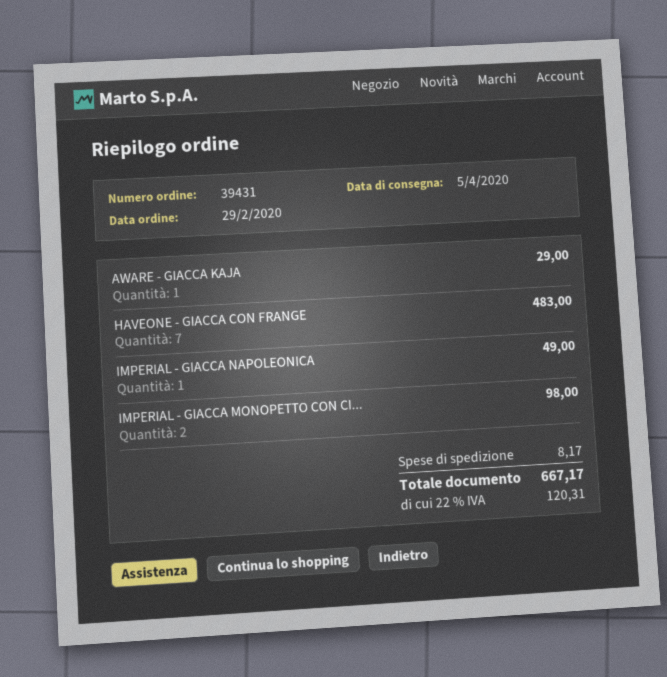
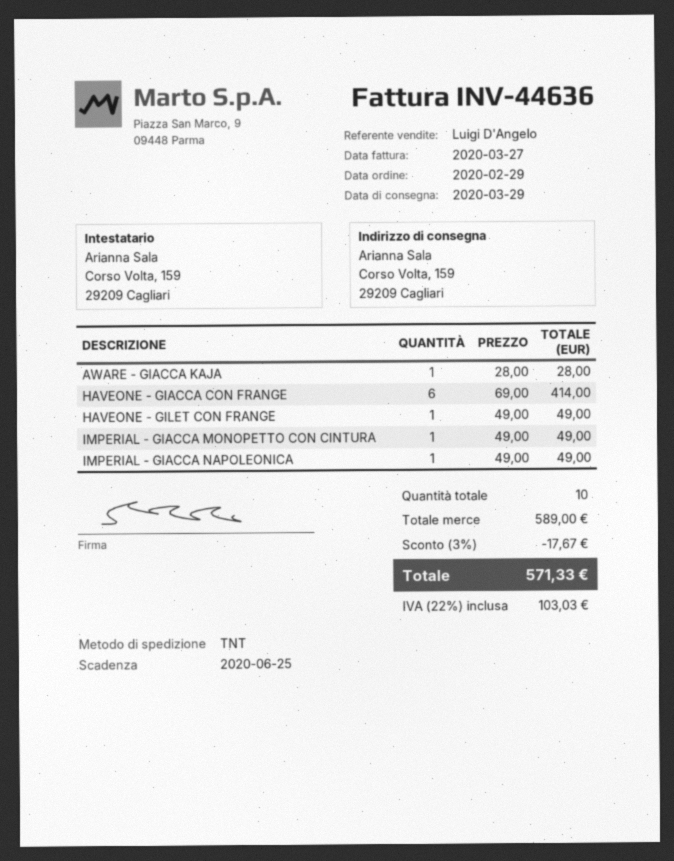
delivery date: 2020-04-05 -> 2020-03-29
AWARE - GIACCA KAJA: 1 for 29.00 -> 1 for 28.00
HAVEONE - GIACCA CON FRANGE: 7 for 483.00 -> 6 for 414.00
IMPERIAL - GIACCA MONOPETTO CON CI...: 2 for 98.00 -> 1 for 49.00
HAVEONE - GILET CON FRANGE: none -> 1 for 49.00
discount: none -> 3% = 17.67
shipping: 8.17 -> none
tax: 22% = 120.31 -> 22% = 103.03
total: 667.17 -> 571.33

